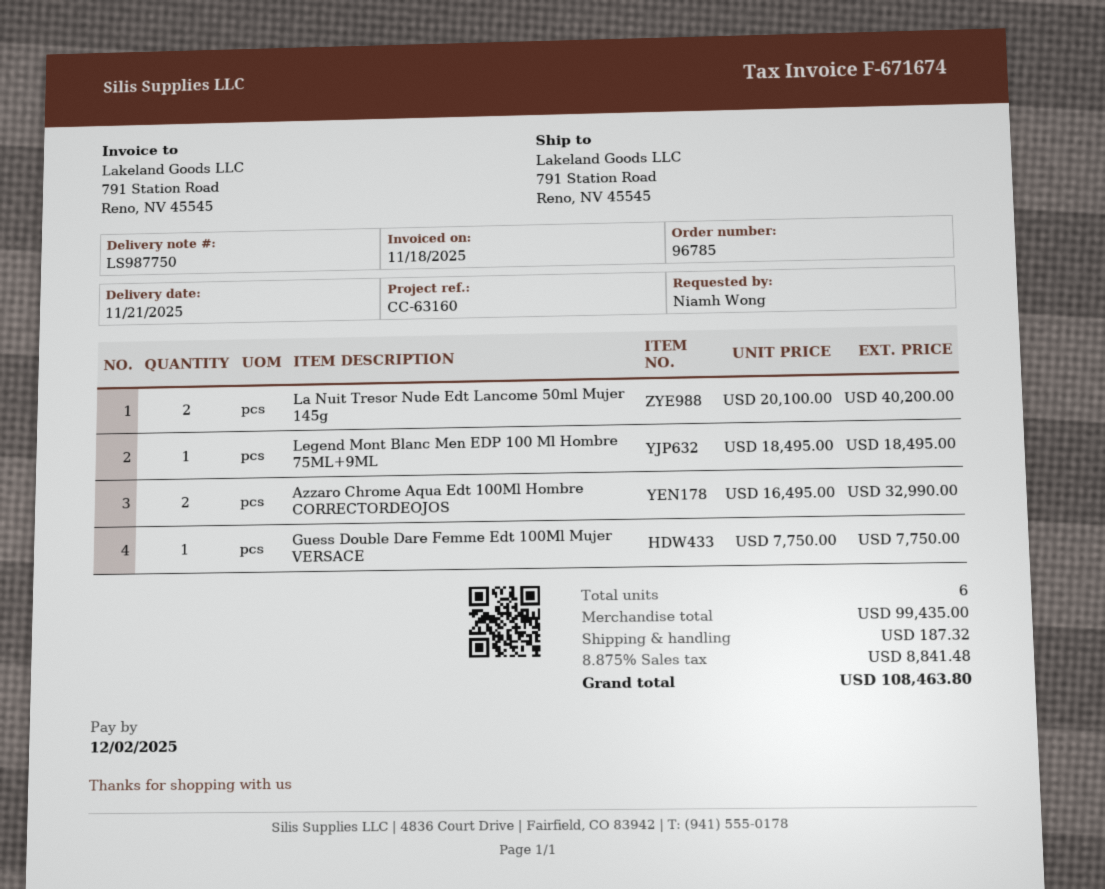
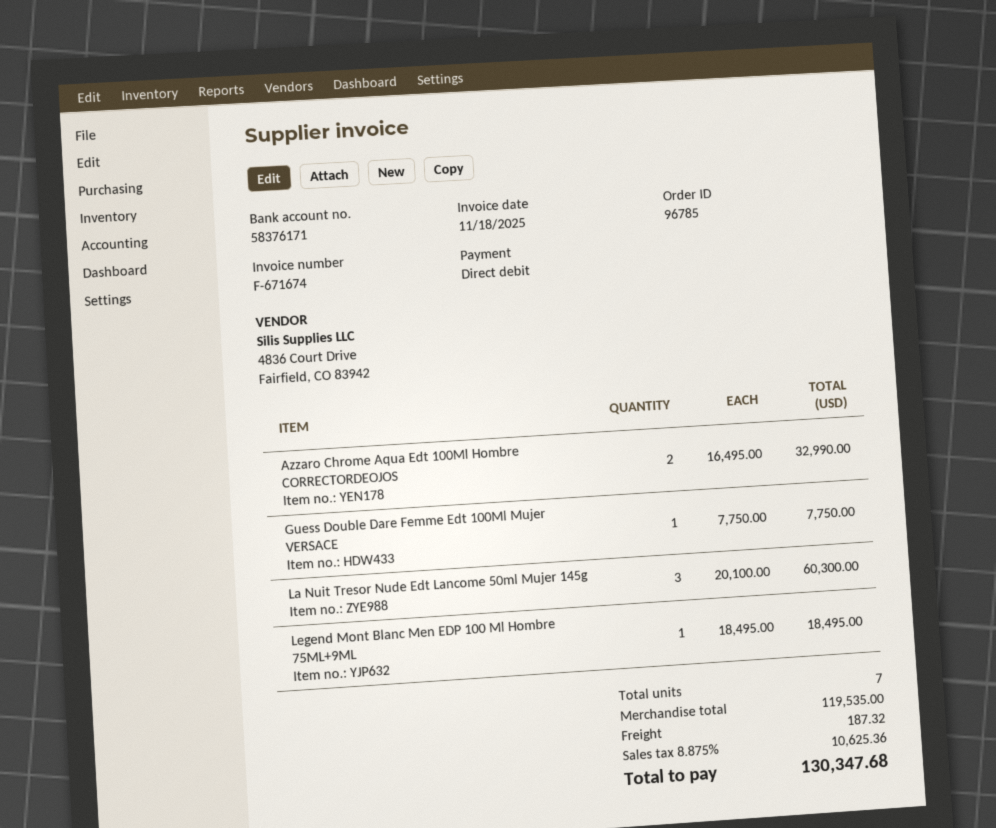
La Nuit Tresor Nude Edt Lancome 50ml Mujer 145g: 2 x 20100.00 = 40200.00 -> 3 x 20100.00 = 60300.00
total quantity: 6 -> 7
subtotal: 99435.00 -> 119535.00
tax: 8.875% = 8841.48 -> 8.875% = 10625.36
total: 108463.80 -> 130347.68

